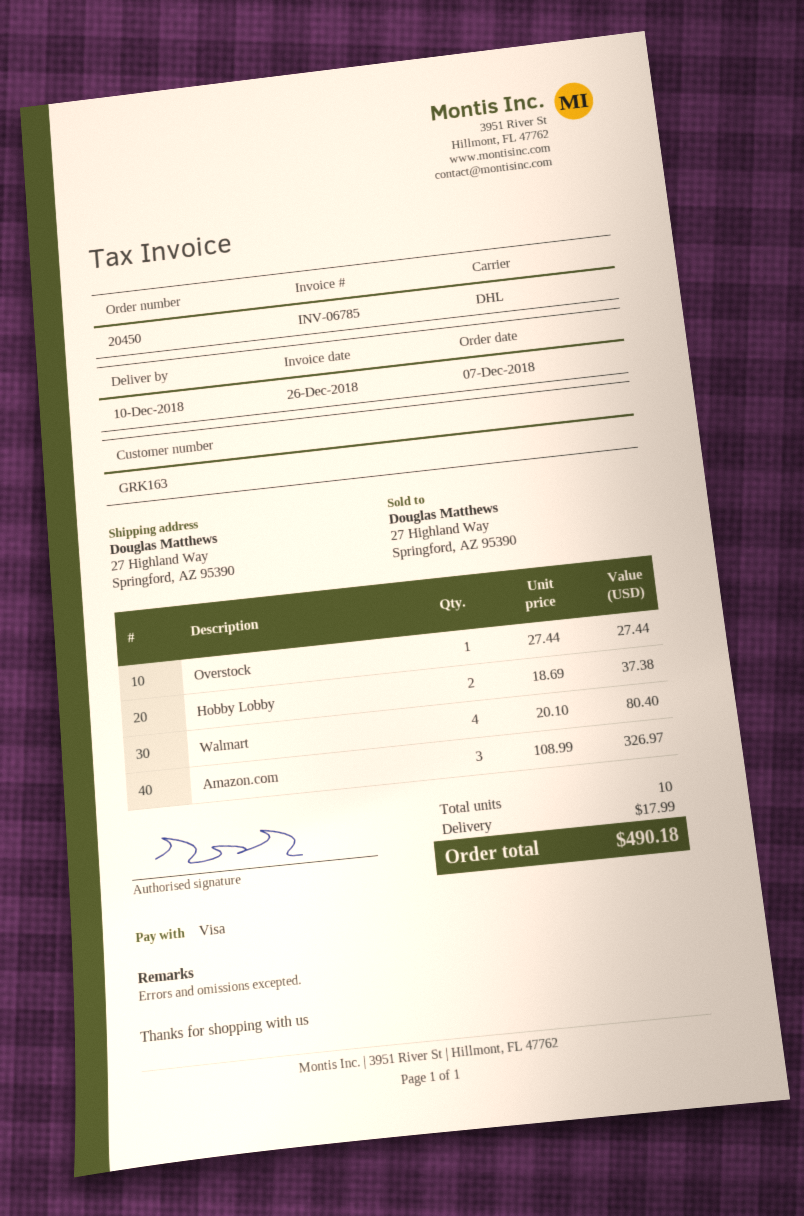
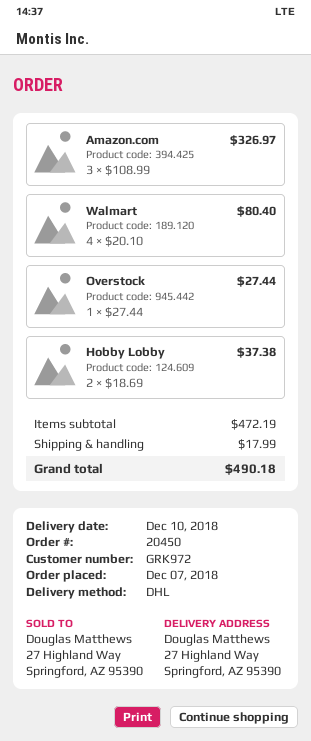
customer number: GRK163 -> GRK972

